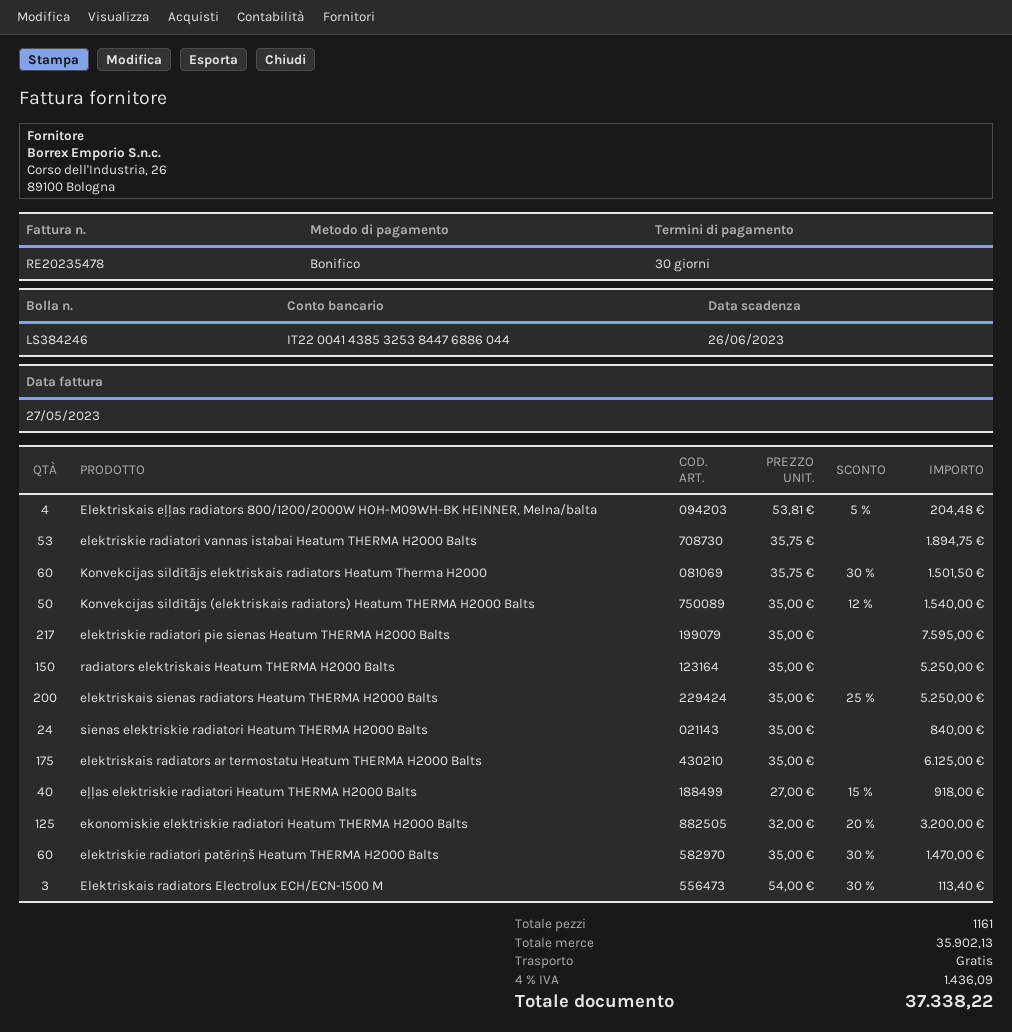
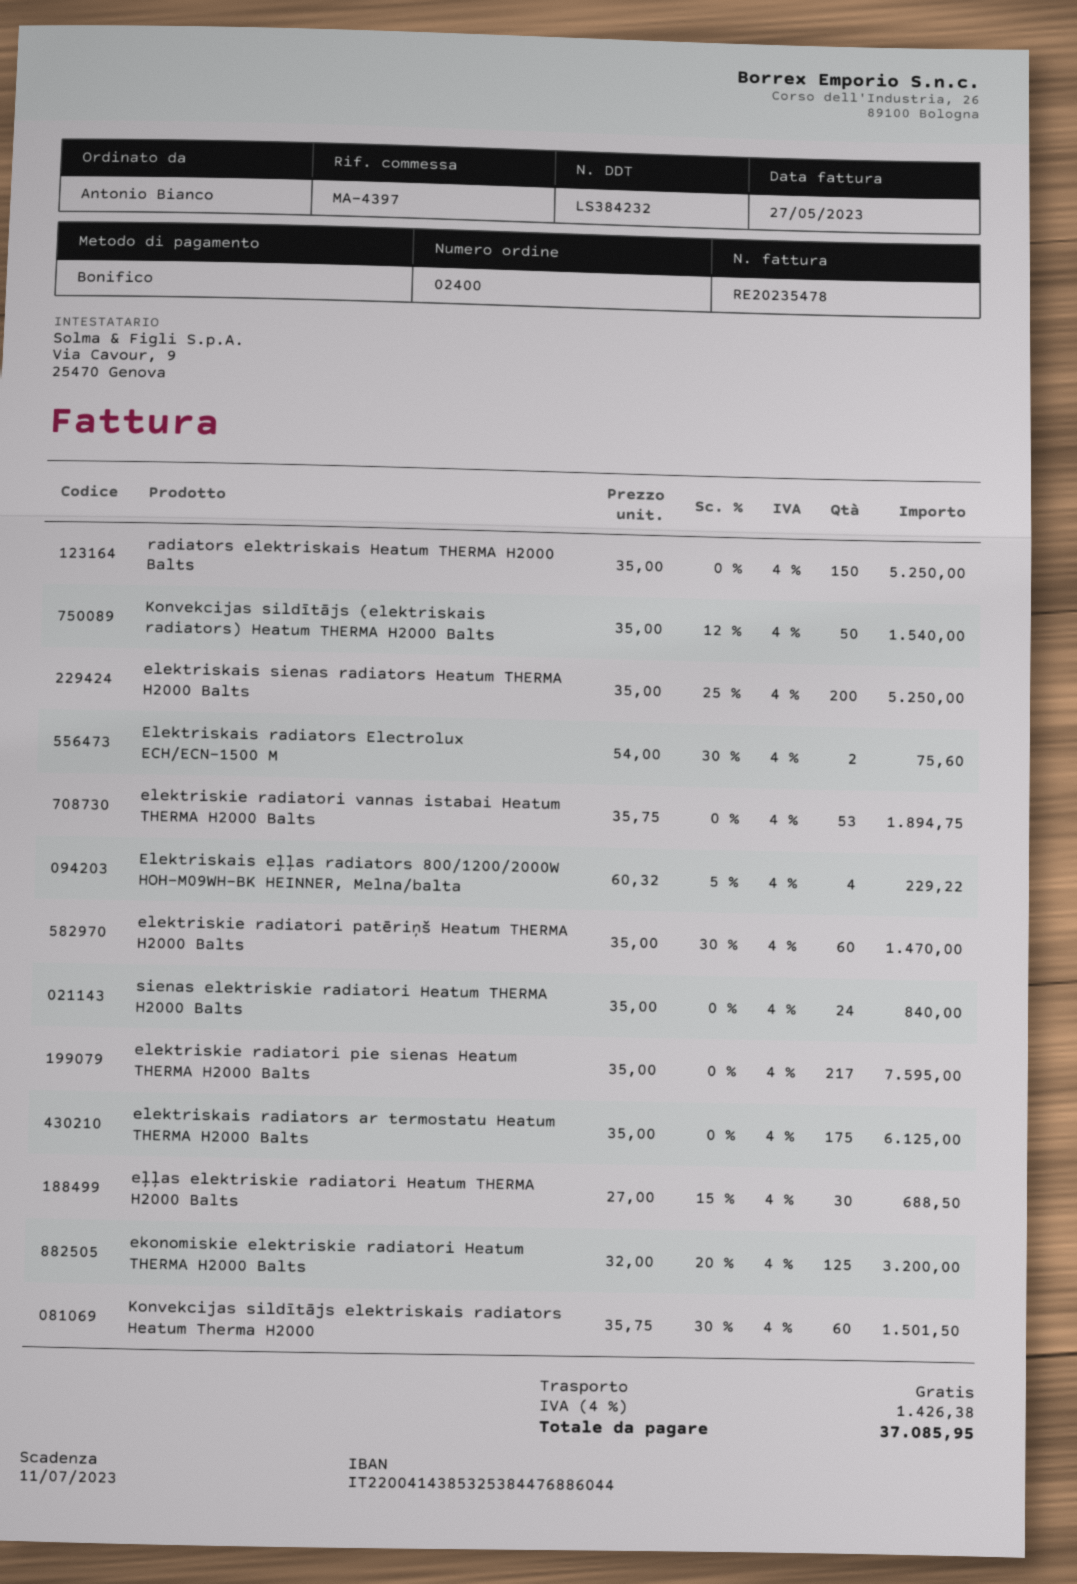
delivery note number: LS384246 -> LS384232
due date: 2023-06-26 -> 2023-07-11
Elektriskais eļļas radiators 800/1200/2000W HOH-M09WH-BK HEINNER, Melna/balta: 4 x 53.81 - 5% = 204.48 -> 4 x 60.32 - 5% = 229.22
eļļas elektriskie radiatori Heatum THERMA H2000 Balts: 40 x 27.00 - 15% = 918.00 -> 30 x 27.00 - 15% = 688.50
Elektriskais radiators Electrolux ECH/ECN-1500 M: 3 x 54.00 - 30% = 113.40 -> 2 x 54.00 - 30% = 75.60
tax: 4% = 1436.09 -> 4% = 1426.38
total: 37338.22 -> 37085.95

